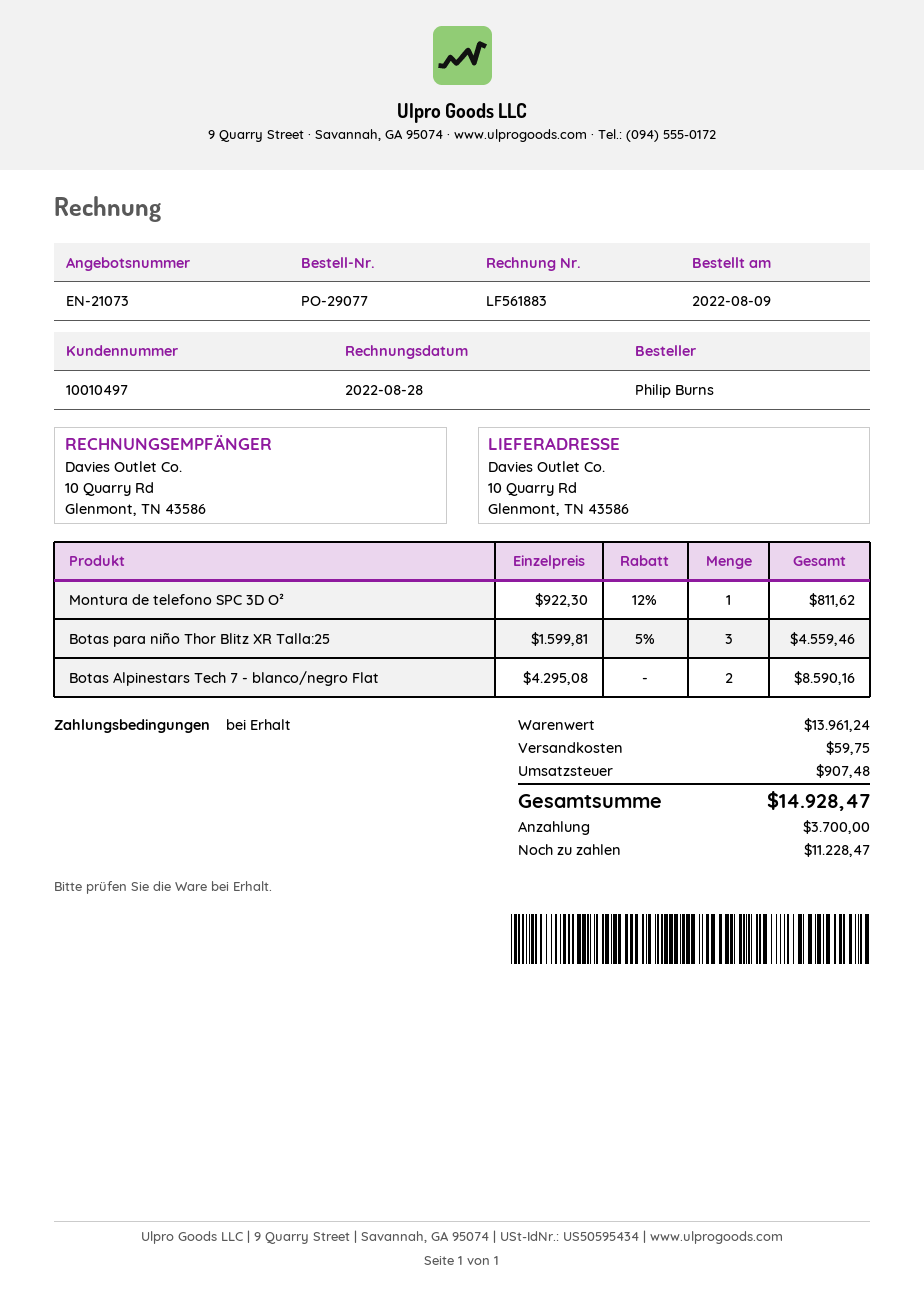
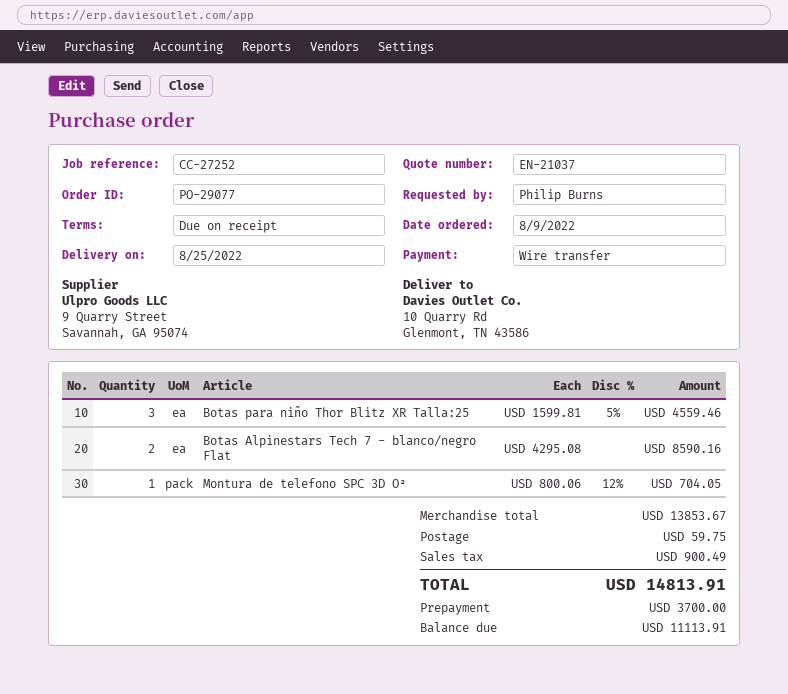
quote number: EN-21073 -> EN-21037
Montura de telefono SPC 3D O²: 1 x 922.30 - 12% = 811.62 -> 1 x 800.06 - 12% = 704.05
subtotal: 13961.24 -> 13853.67
tax: 907.48 -> 900.49
total: 14928.47 -> 14813.91
balance: 11228.47 -> 11113.91

